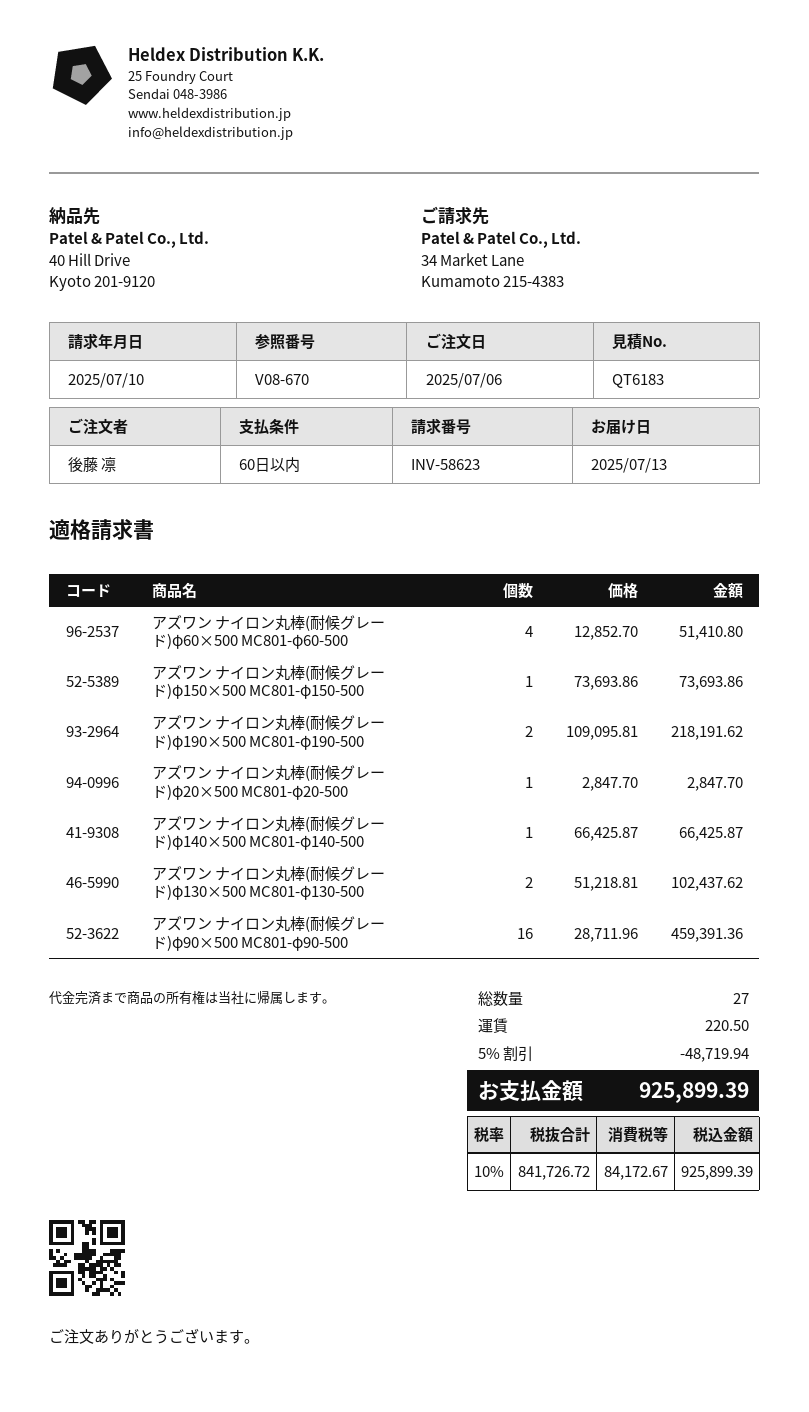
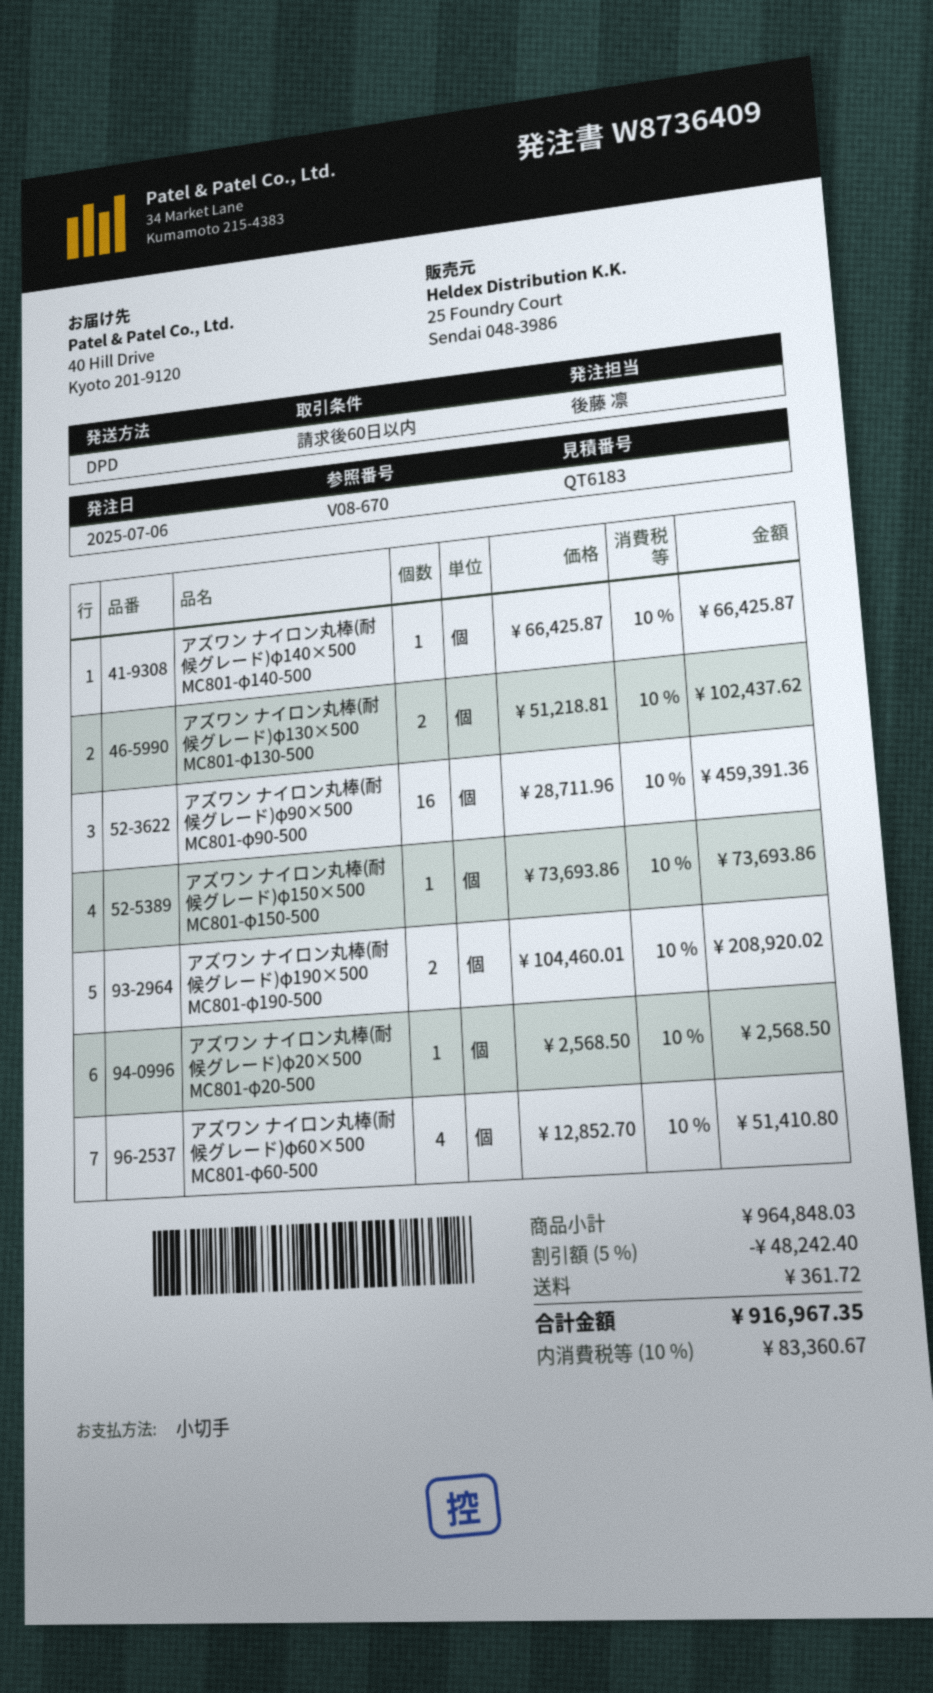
アズワン ナイロン丸棒(耐候グレード)φ190×500 MC801-φ190-500: 2 x 109095.81 = 218191.62 -> 2 x 104460.01 = 208920.02
アズワン ナイロン丸棒(耐候グレード)φ20×500 MC801-φ20-500: 1 x 2847.70 = 2847.70 -> 1 x 2568.50 = 2568.50
discount: 5% = 48719.94 -> 5% = 48242.40
shipping: 220.50 -> 361.72
tax: 10% = 84172.67 -> 10% = 83360.67
total: 925899.39 -> 916967.35

